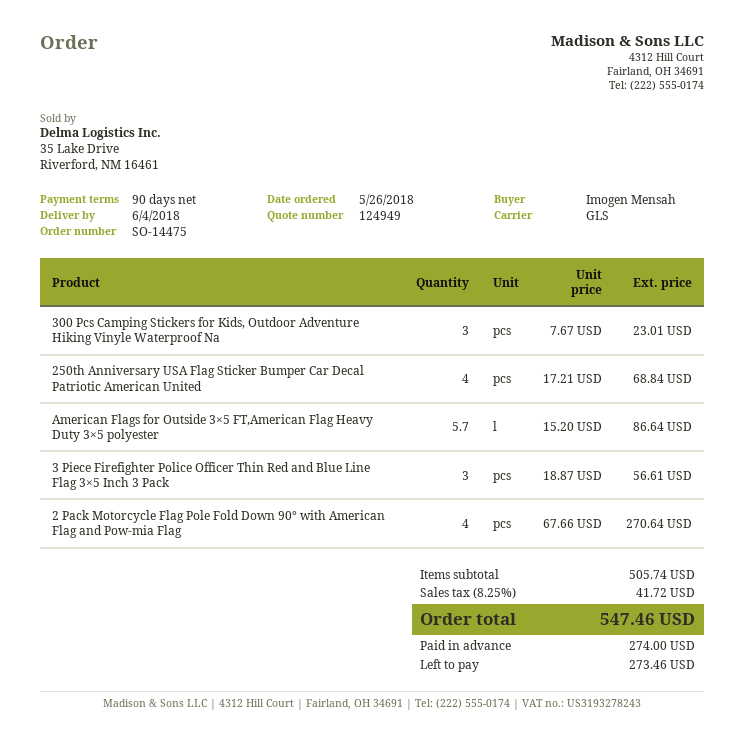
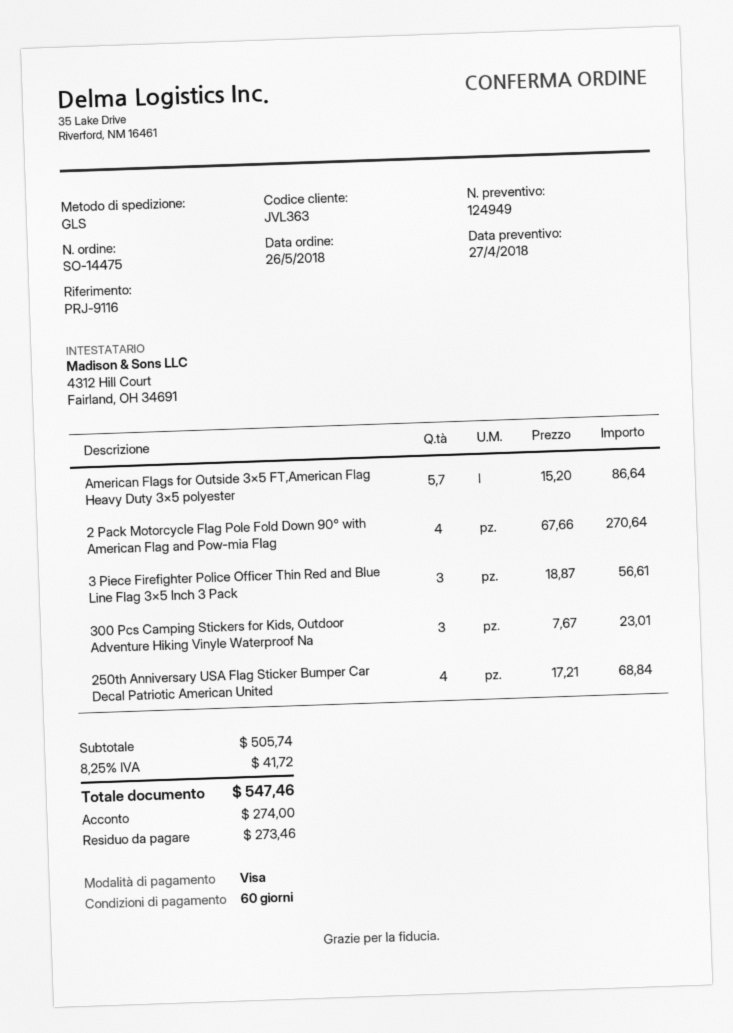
payment terms: 90 days -> 60 days

